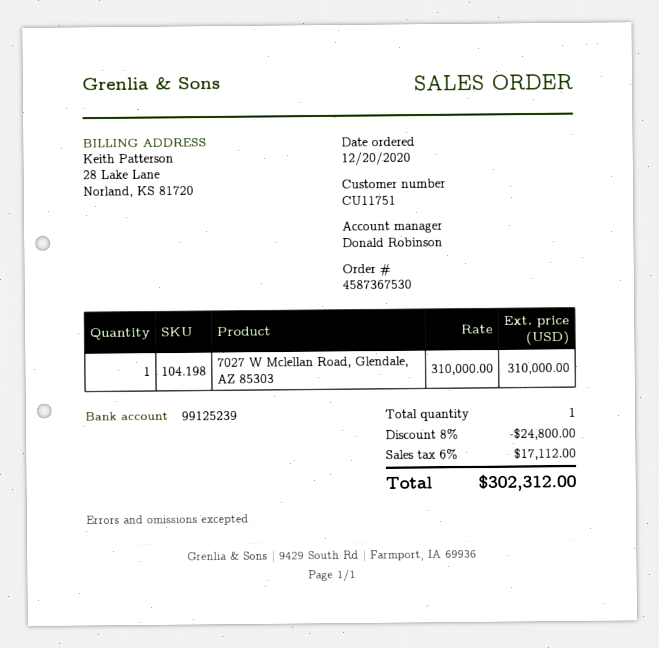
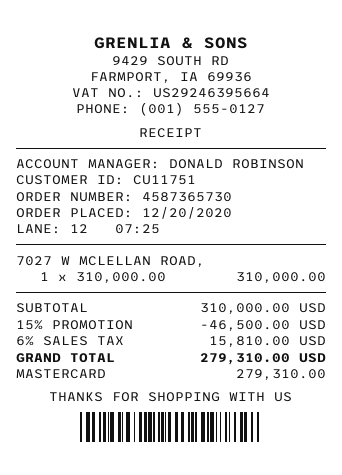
order number: 4587367530 -> 4587365730
discount: 8% = 24800.00 -> 15% = 46500.00
tax: 6% = 17112.00 -> 6% = 15810.00
total: 302312.00 -> 279310.00

